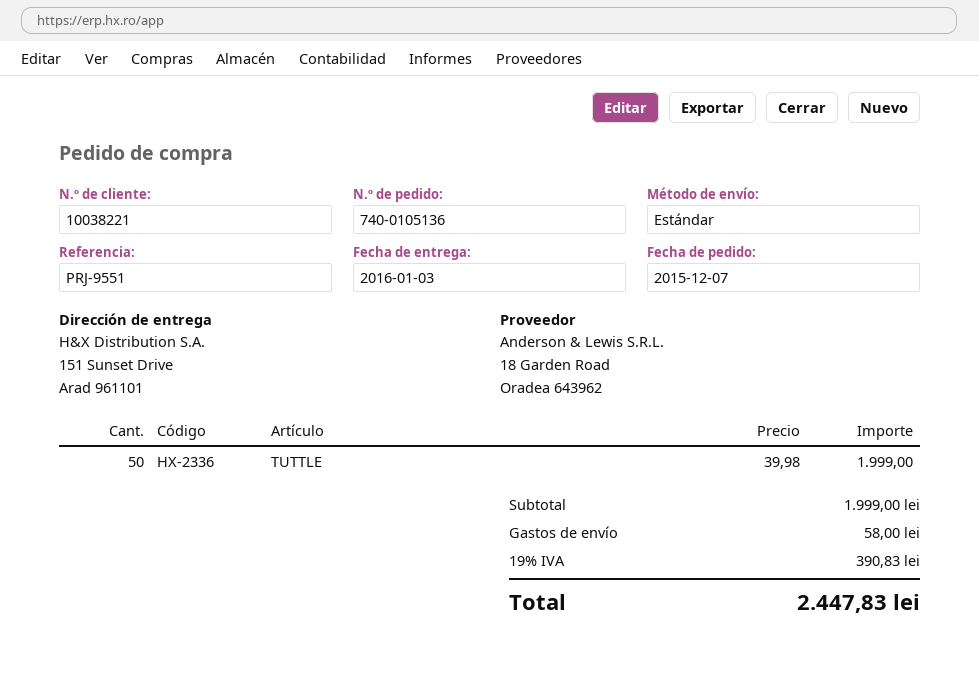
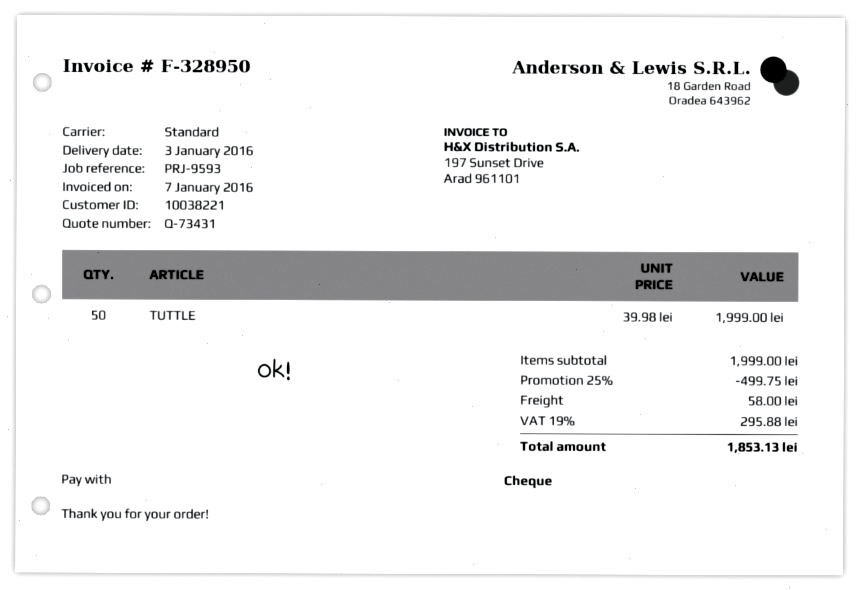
reference: PRJ-9551 -> PRJ-9593
discount: none -> 25% = 499.75
tax: 19% = 390.83 -> 19% = 295.88
total: 2447.83 -> 1853.13

